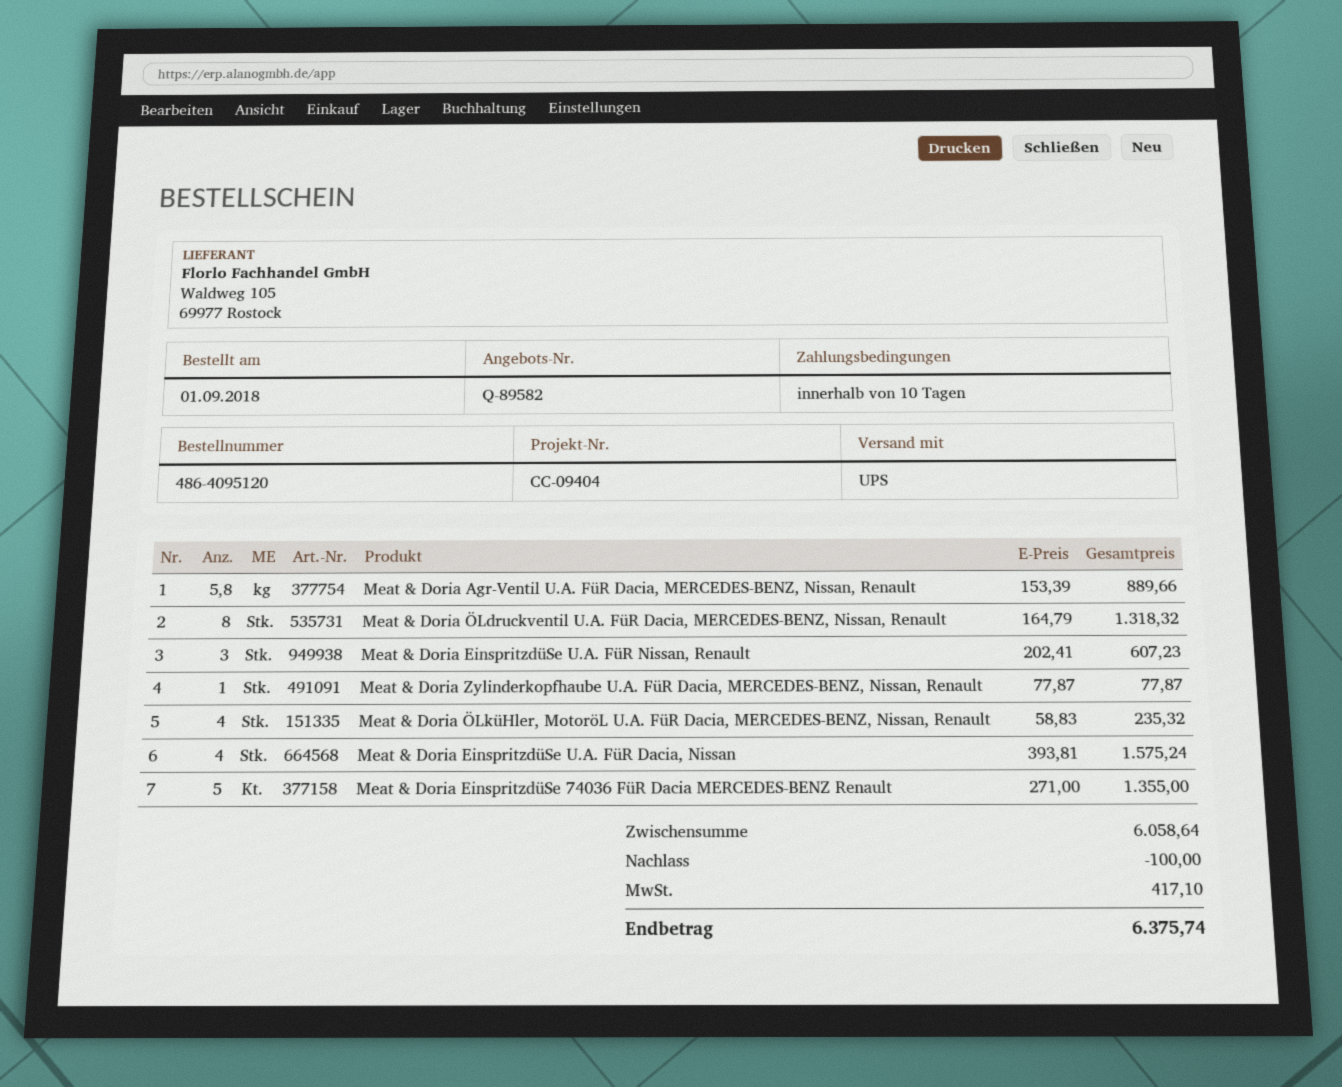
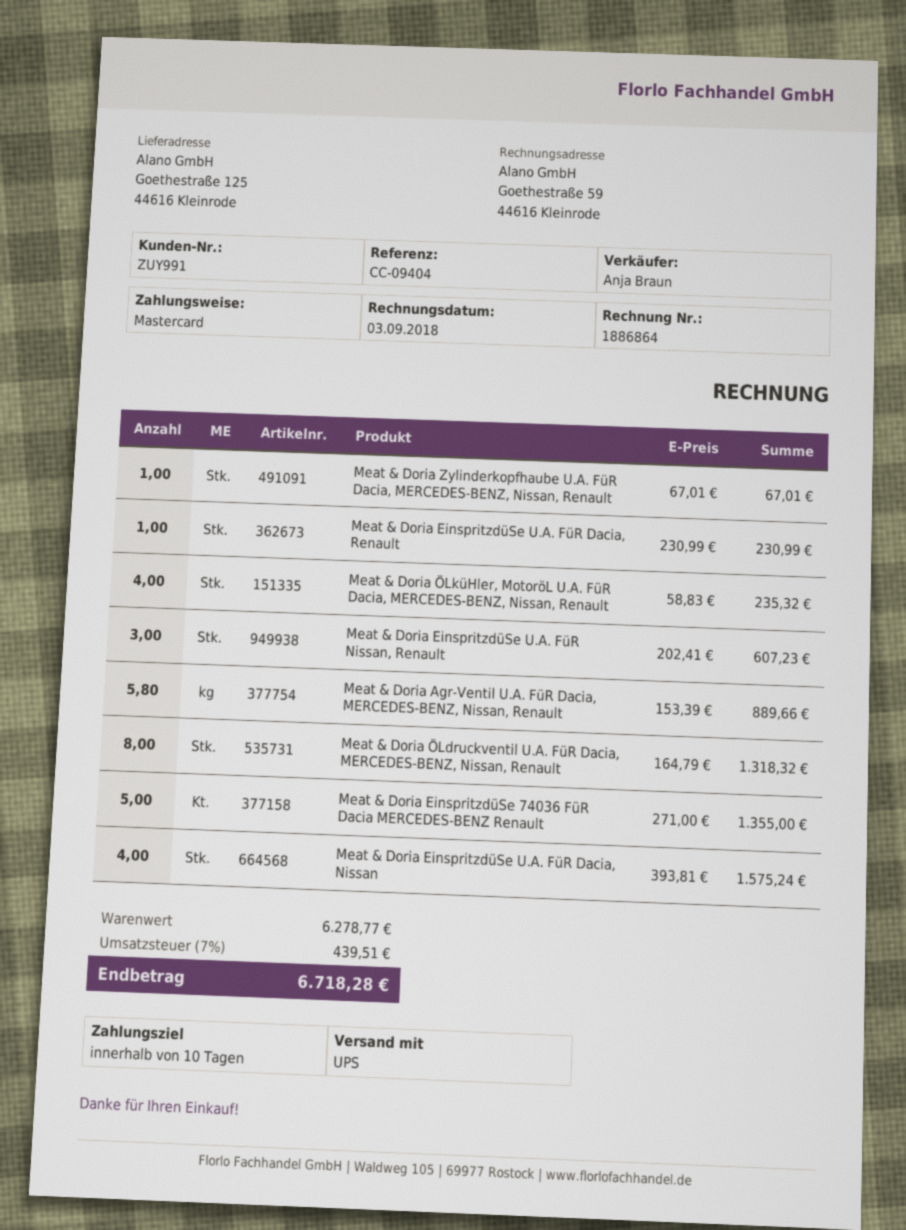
Meat & Doria Zylinderkopfhaube U.A. FüR Dacia, MERCEDES-BENZ, Nissan, Renault: 1 x 77.87 = 77.87 -> 1 x 67.01 = 67.01
Meat & Doria EinspritzdüSe U.A. FüR Dacia, Renault: none -> 1 x 230.99 = 230.99
subtotal: 6058.64 -> 6278.77
discount: 100.00 -> none
tax: 417.10 -> 439.51
total: 6375.74 -> 6718.28

